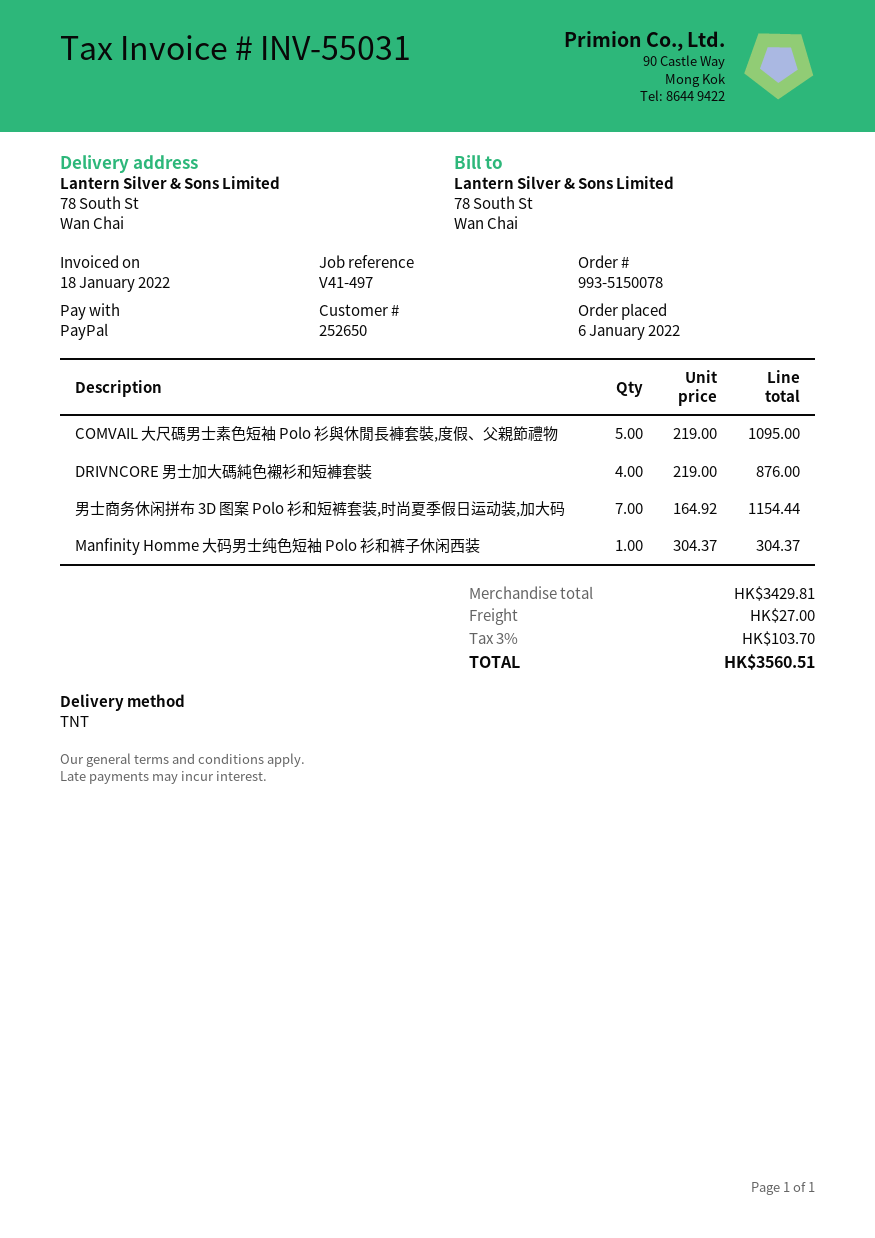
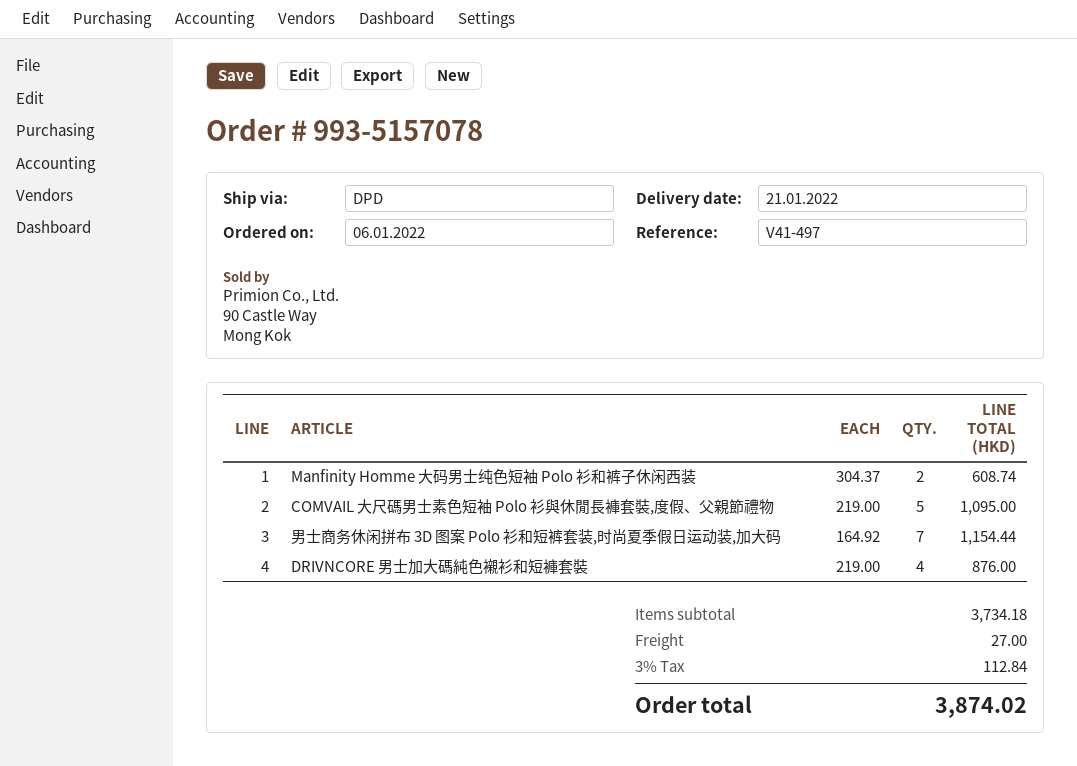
order number: 993-5150078 -> 993-5157078
shipping method: TNT -> DPD
Manfinity Homme 大码男士纯色短袖 Polo 衫和裤子休闲西装: 1 x 304.37 = 304.37 -> 2 x 304.37 = 608.74
subtotal: 3429.81 -> 3734.18
tax: 3% = 103.70 -> 3% = 112.84
total: 3560.51 -> 3874.02

